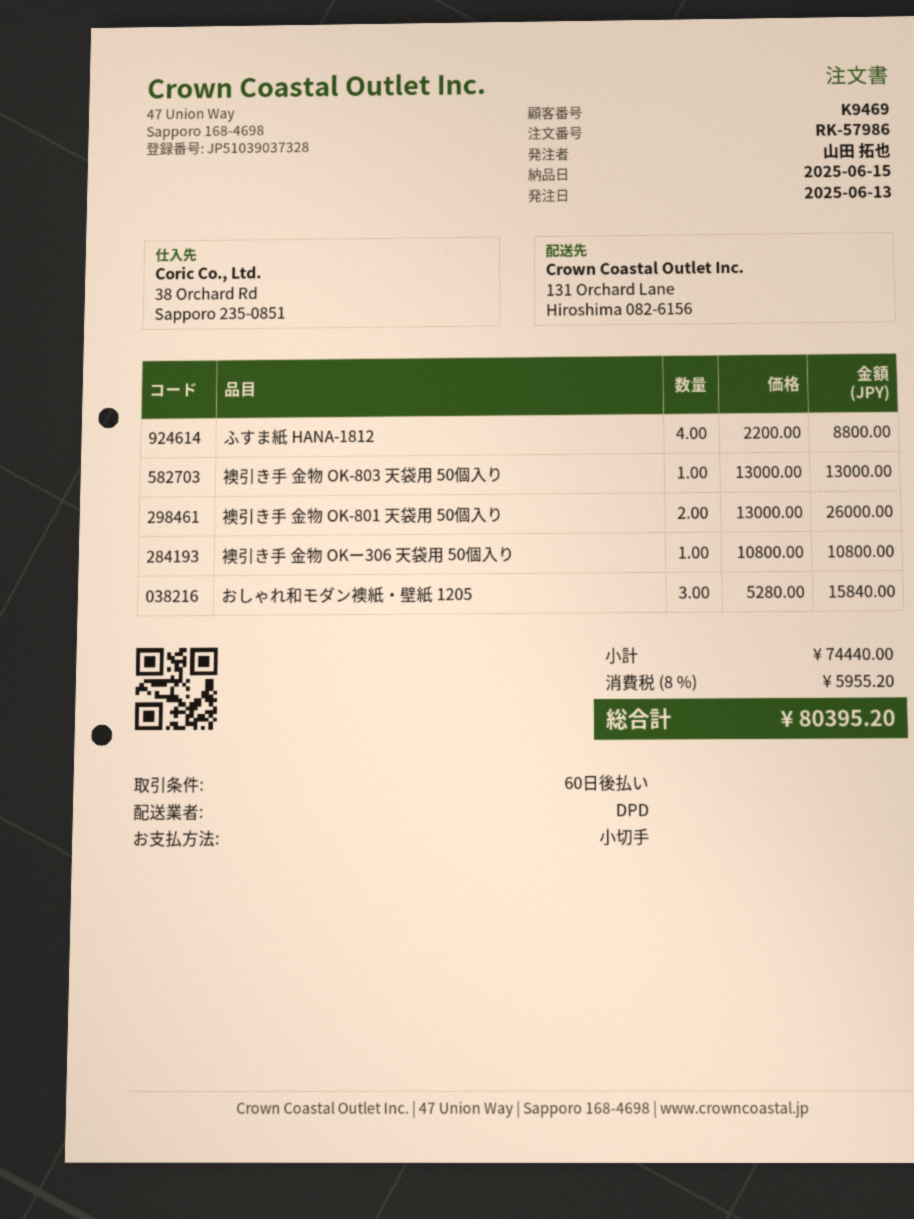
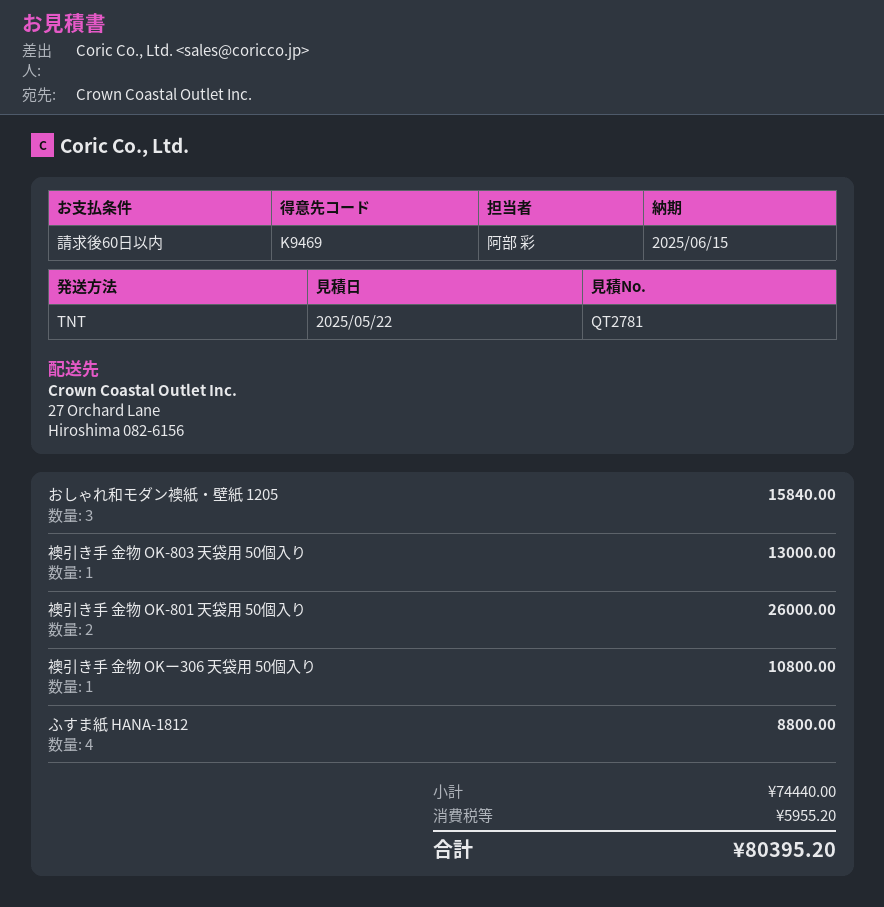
shipping method: DPD -> TNT
ship to: 131 Orchard Lane, Hiroshima 082-6156 -> 27 Orchard Lane, Hiroshima 082-6156

